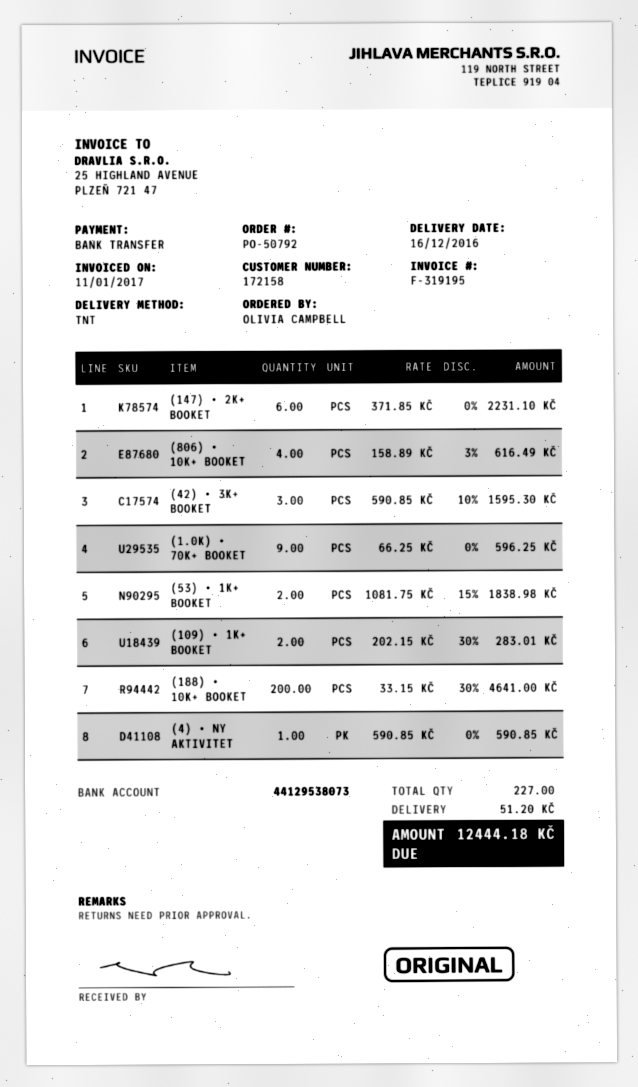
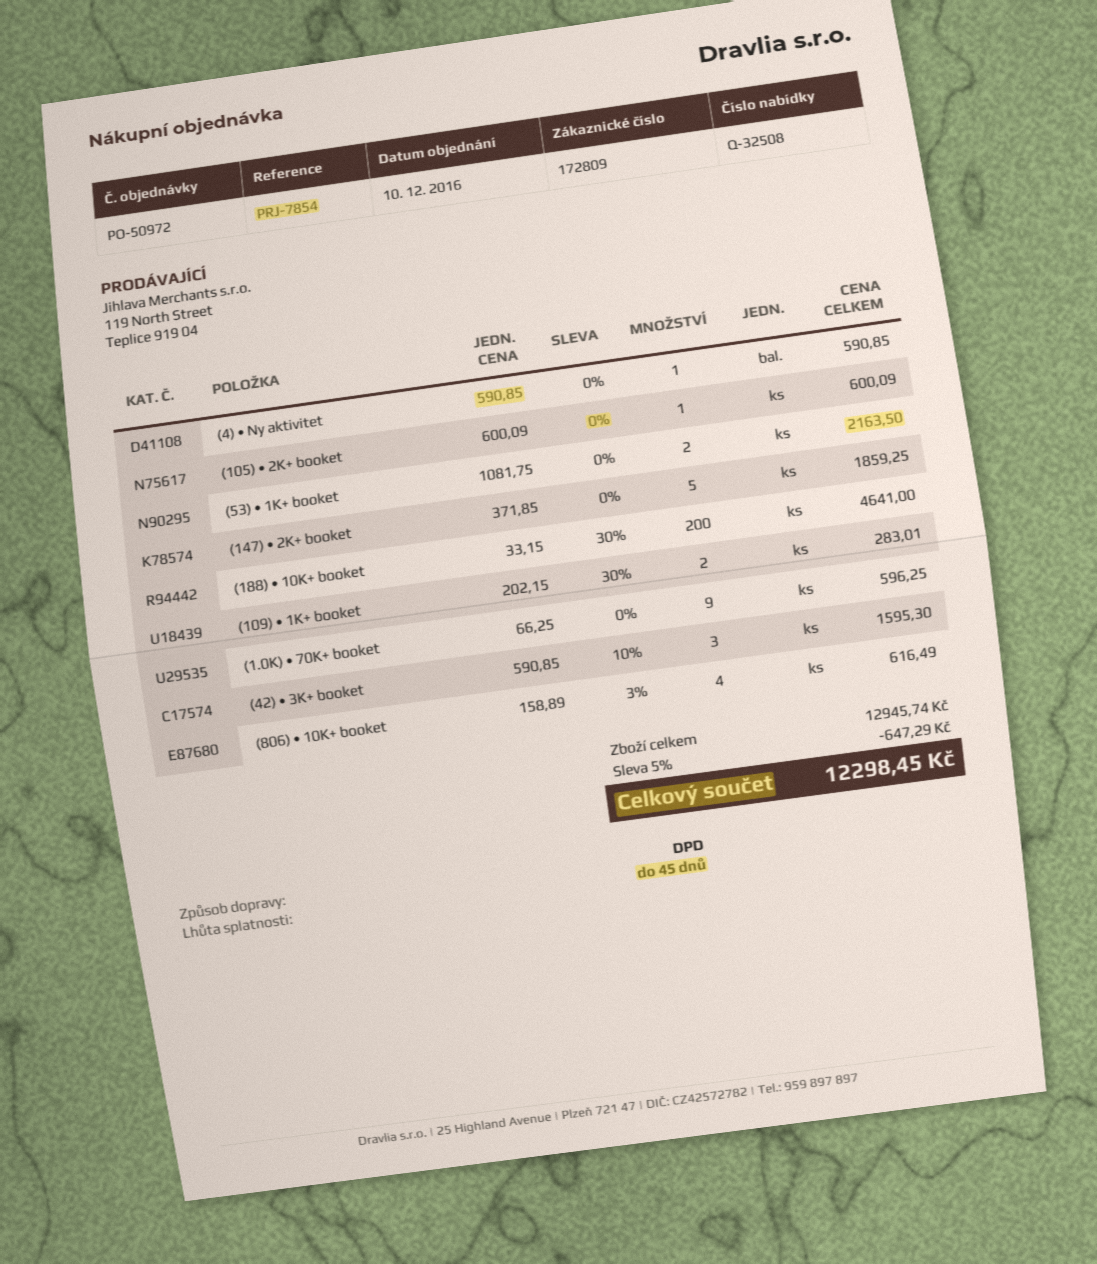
order number: PO-50792 -> PO-50972
customer number: 172158 -> 172809
shipping method: TNT -> DPD
(147) • 2K+ BOOKET: 6 x 371.85 = 2231.10 -> 5 x 371.85 = 1859.25
(53) • 1K+ BOOKET: 2 x 1081.75 - 15% = 1838.98 -> 2 x 1081.75 = 2163.50
(105) • 2K+ booket: none -> 1 x 600.09 = 600.09
discount: none -> 5% = 647.29
shipping: 51.20 -> none
total: 12444.18 -> 12298.45

